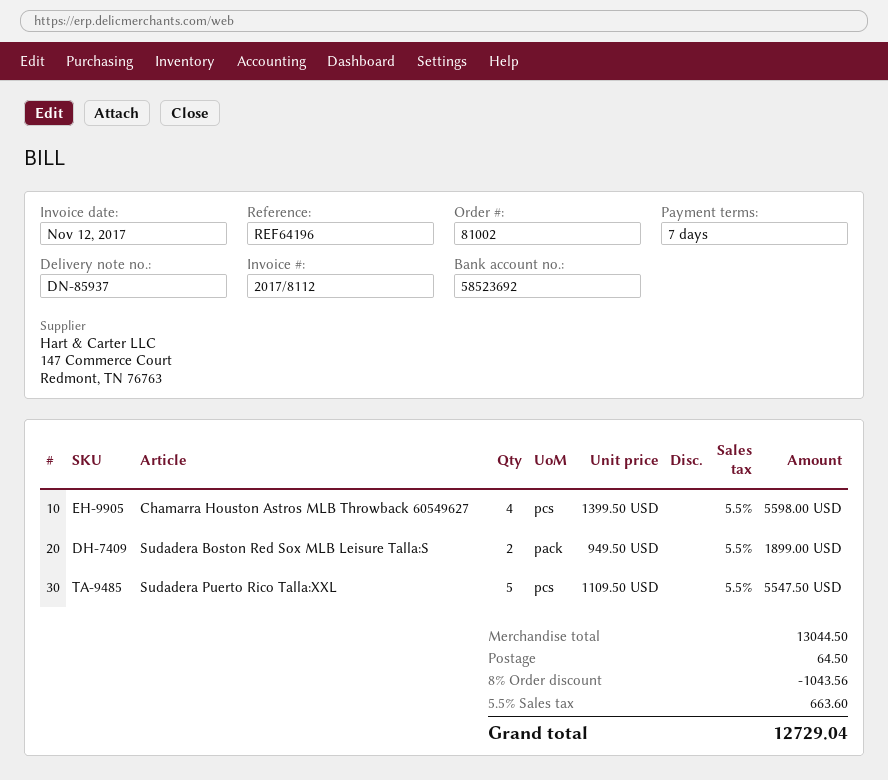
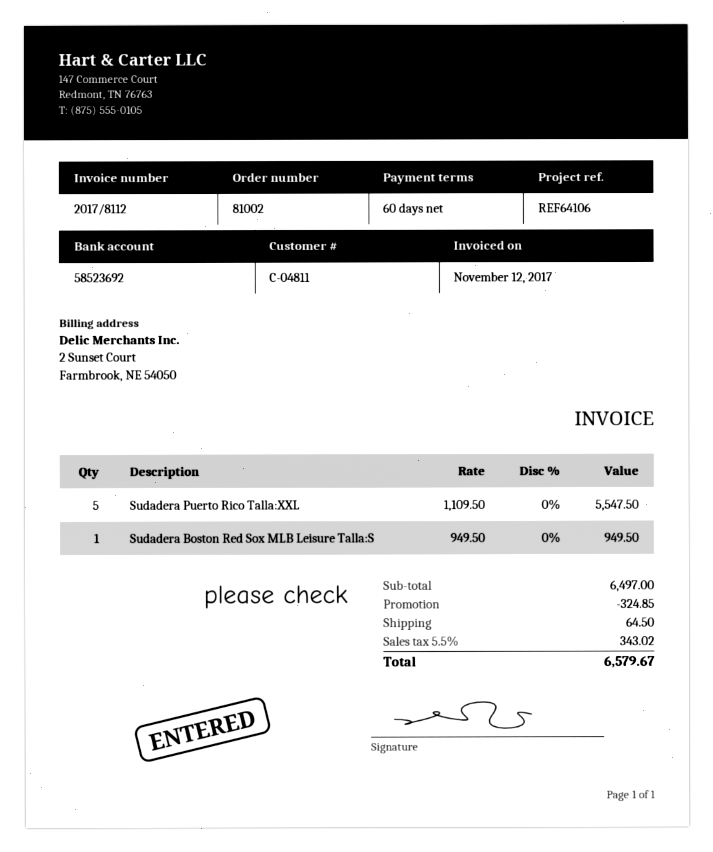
payment terms: 7 days -> 60 days
reference: REF64196 -> REF64106
Chamarra Houston Astros MLB Throwback 60549627: 4 x 1399.50 = 5598.00 -> none
Sudadera Boston Red Sox MLB Leisure Talla:S: 2 x 949.50 = 1899.00 -> 1 x 949.50 = 949.50
subtotal: 13044.50 -> 6497.00
discount: 1043.56 -> 324.85
tax: 5.5% = 663.60 -> 5.5% = 343.02
total: 12729.04 -> 6579.67

